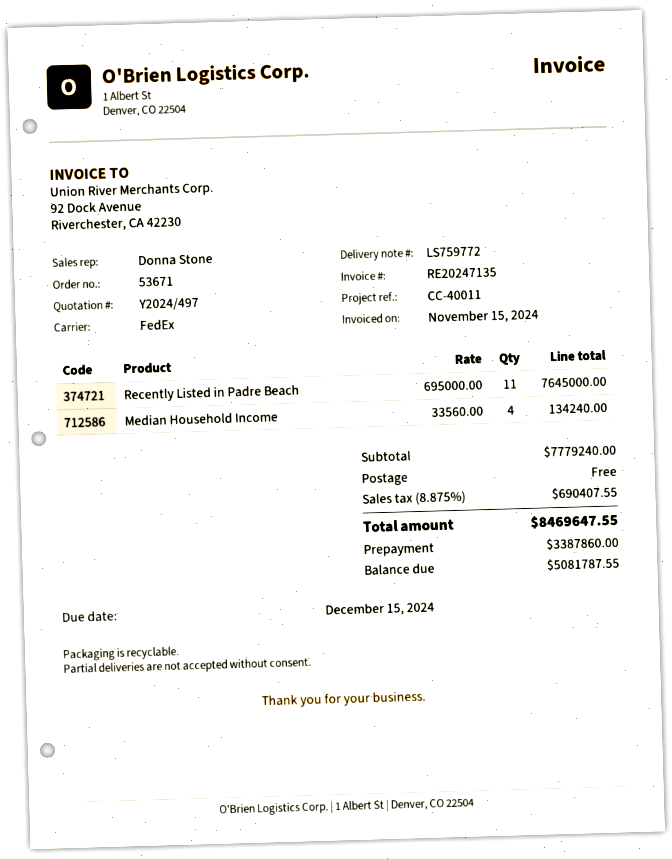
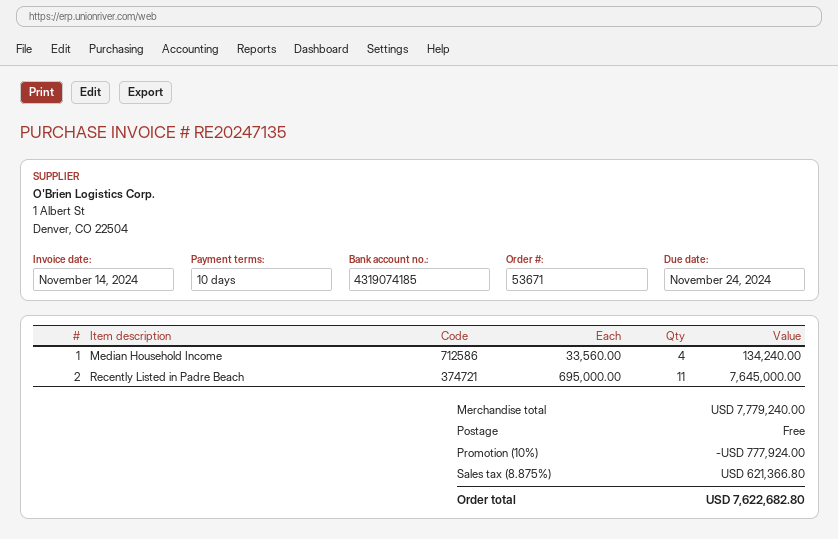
invoice date: 2024-11-15 -> 2024-11-14
due date: 2024-12-15 -> 2024-11-24
discount: none -> 10% = 777924.00
tax: 8.875% = 690407.55 -> 8.875% = 621366.80
total: 8469647.55 -> 7622682.80

